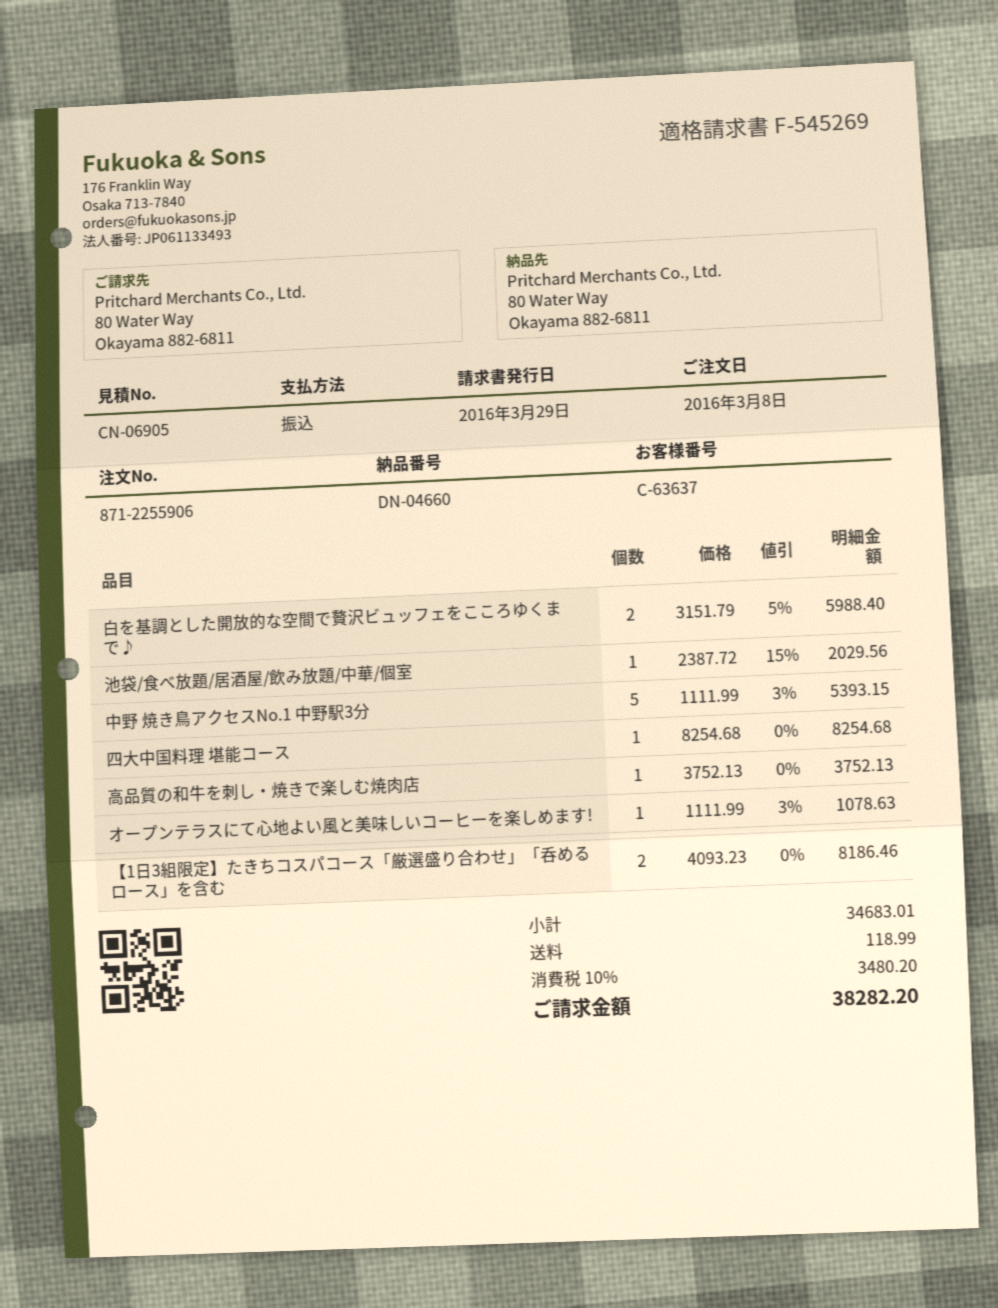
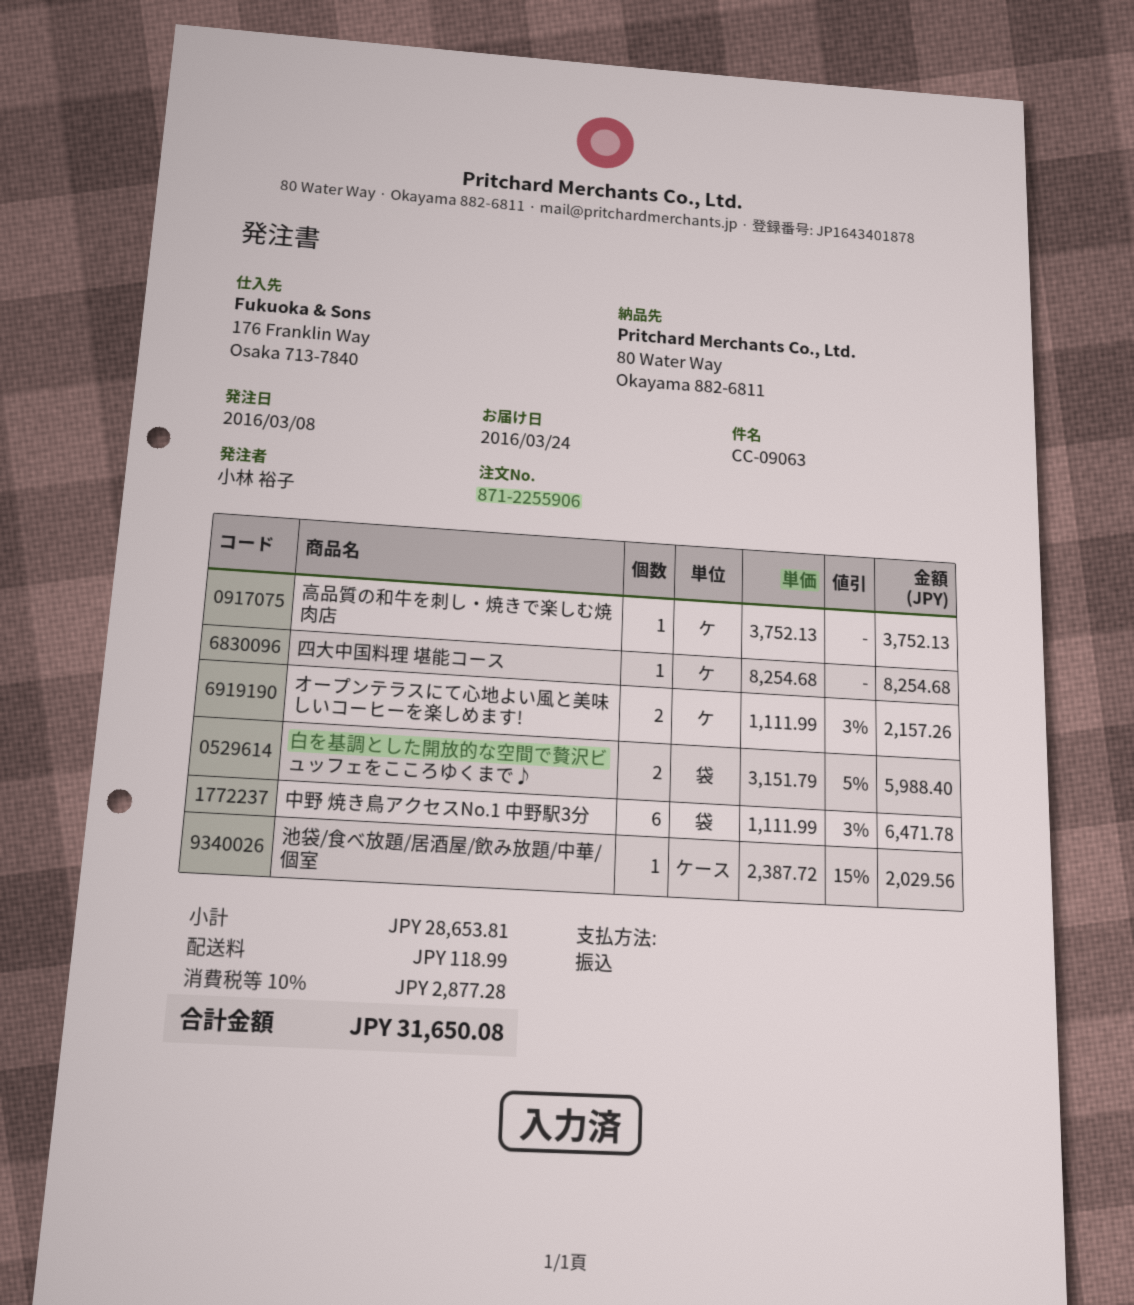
中野 焼き鳥アクセスNo.1 中野駅3分: 5 x 1111.99 - 3% = 5393.15 -> 6 x 1111.99 - 3% = 6471.78
オープンテラスにて心地よい風と美味しいコーヒーを楽しめます!: 1 x 1111.99 - 3% = 1078.63 -> 2 x 1111.99 - 3% = 2157.26
【1日3組限定】たきちコスパコース「厳選盛り合わせ」「呑めるロース」を含む: 2 x 4093.23 = 8186.46 -> none
subtotal: 34683.01 -> 28653.81
tax: 10% = 3480.20 -> 10% = 2877.28
total: 38282.20 -> 31650.08

